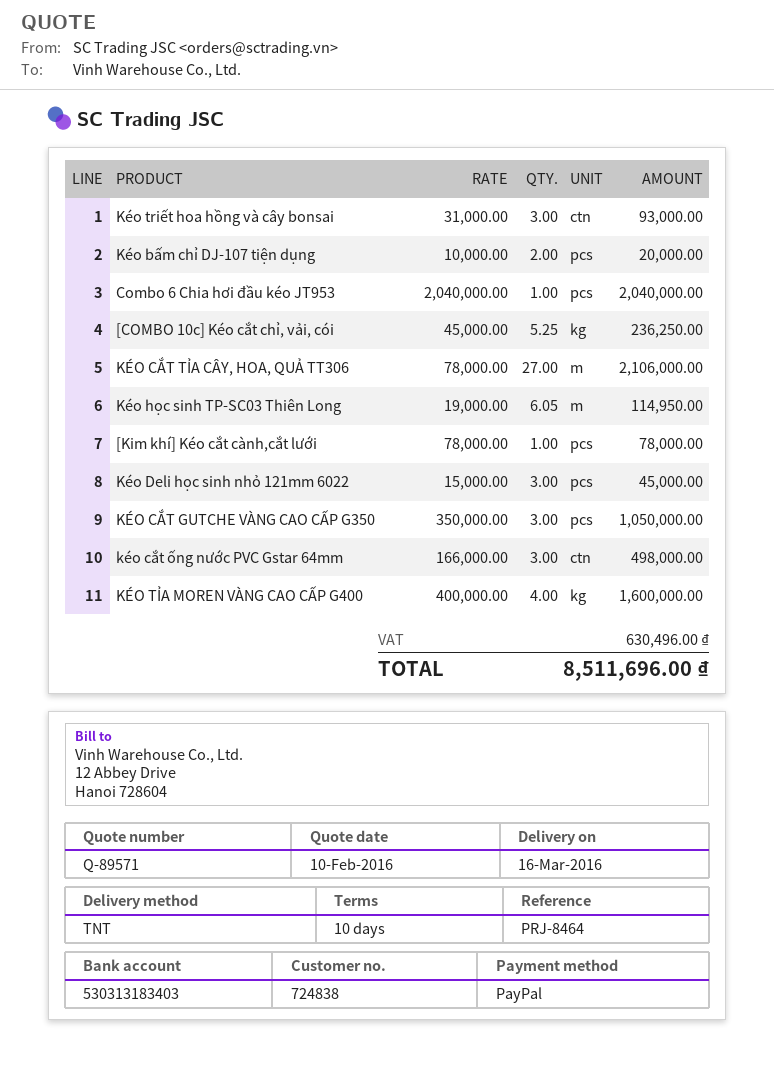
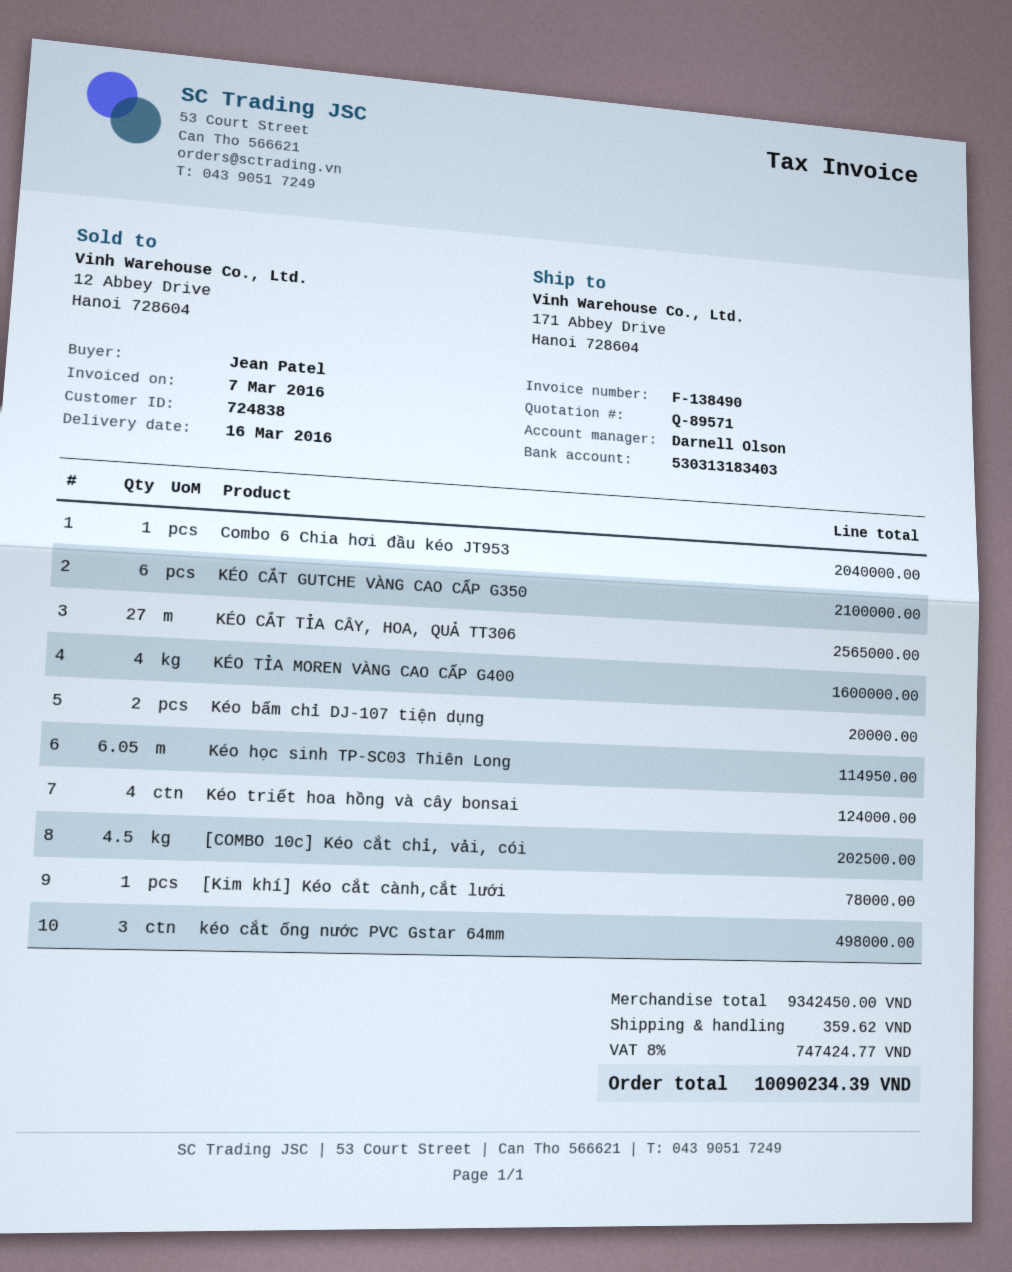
Kéo triết hoa hồng và cây bonsai: 3 for 93000.00 -> 4 for 124000.00
[COMBO 10c] Kéo cắt chỉ, vải, cói: 5.25 for 236250.00 -> 4.5 for 202500.00
KÉO CẮT TỈA CÂY, HOA, QUẢ TT306: 27 for 2106000.00 -> 27 for 2565000.00
Kéo Deli học sinh nhỏ 121mm 6022: 3 for 45000.00 -> none
KÉO CẮT GUTCHE VÀNG CAO CẤP G350: 3 for 1050000.00 -> 6 for 2100000.00
shipping: none -> 359.62
tax: 630496.00 -> 747424.77
total: 8511696.00 -> 10090234.39

